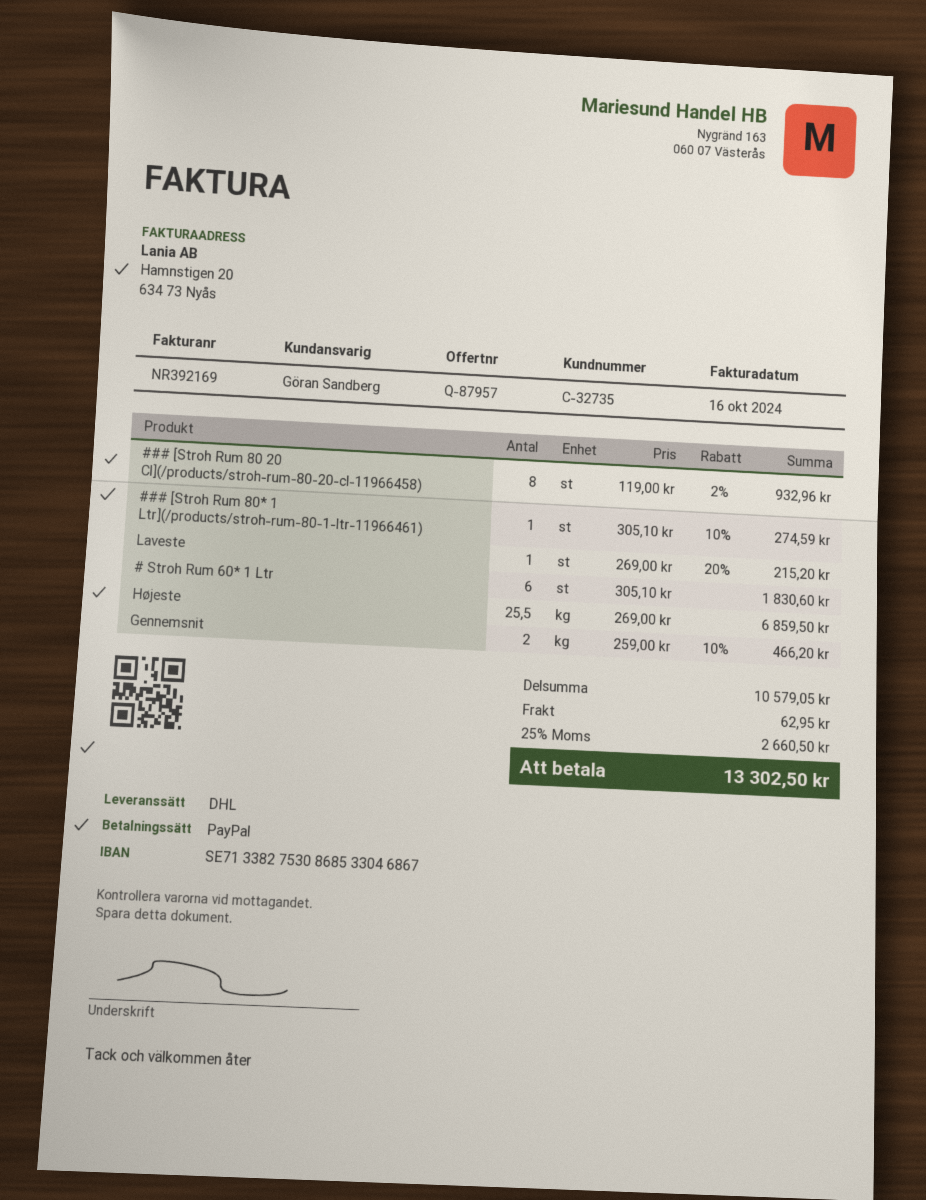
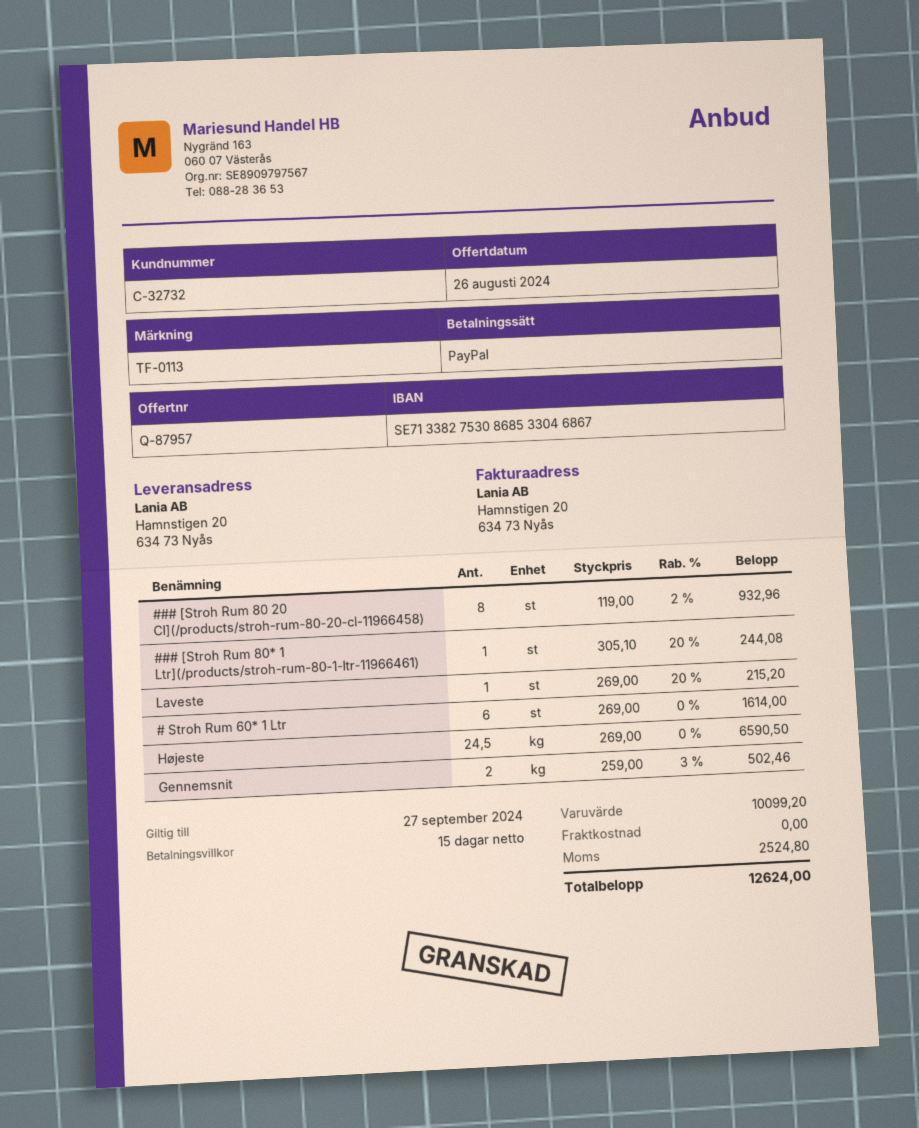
customer number: C-32735 -> C-32732
### [Stroh Rum 80* 1 Ltr](/products/stroh-rum-80-1-ltr-11966461): 1 x 305.10 - 10% = 274.59 -> 1 x 305.10 - 20% = 244.08
# Stroh Rum 60* 1 Ltr: 6 x 305.10 = 1830.60 -> 6 x 269.00 = 1614.00
Højeste: 25.5 x 269.00 = 6859.50 -> 24.5 x 269.00 = 6590.50
Gennemsnit: 2 x 259.00 - 10% = 466.20 -> 2 x 259.00 - 3% = 502.46
subtotal: 10579.05 -> 10099.20
shipping: 62.95 -> 0.00
tax: 2660.50 -> 2524.80
total: 13302.50 -> 12624.00

